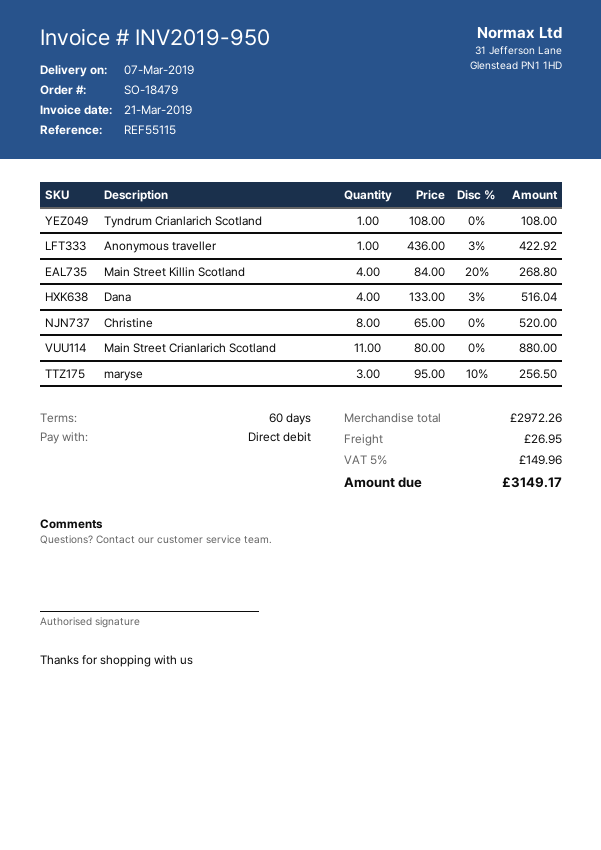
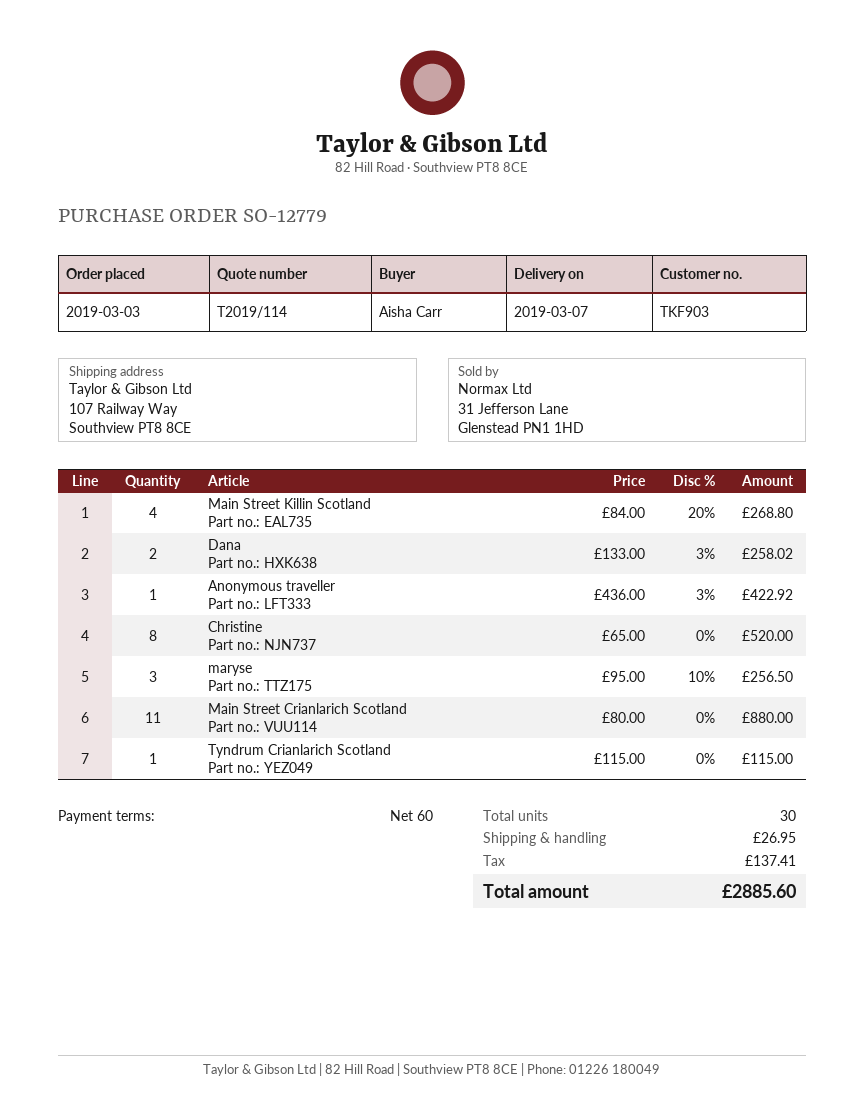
order number: SO-18479 -> SO-12779
Tyndrum Crianlarich Scotland: 1 x 108.00 = 108.00 -> 1 x 115.00 = 115.00
Dana: 4 x 133.00 - 3% = 516.04 -> 2 x 133.00 - 3% = 258.02
tax: 149.96 -> 137.41
total: 3149.17 -> 2885.60

